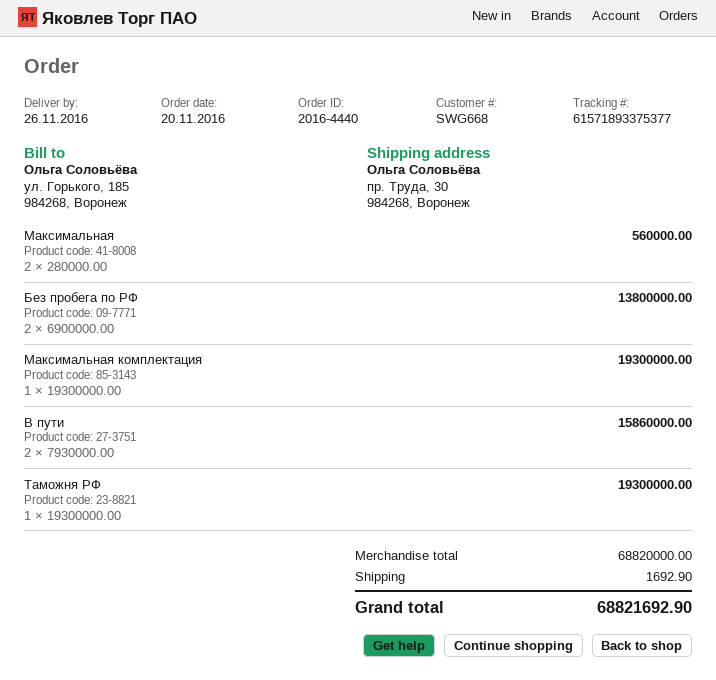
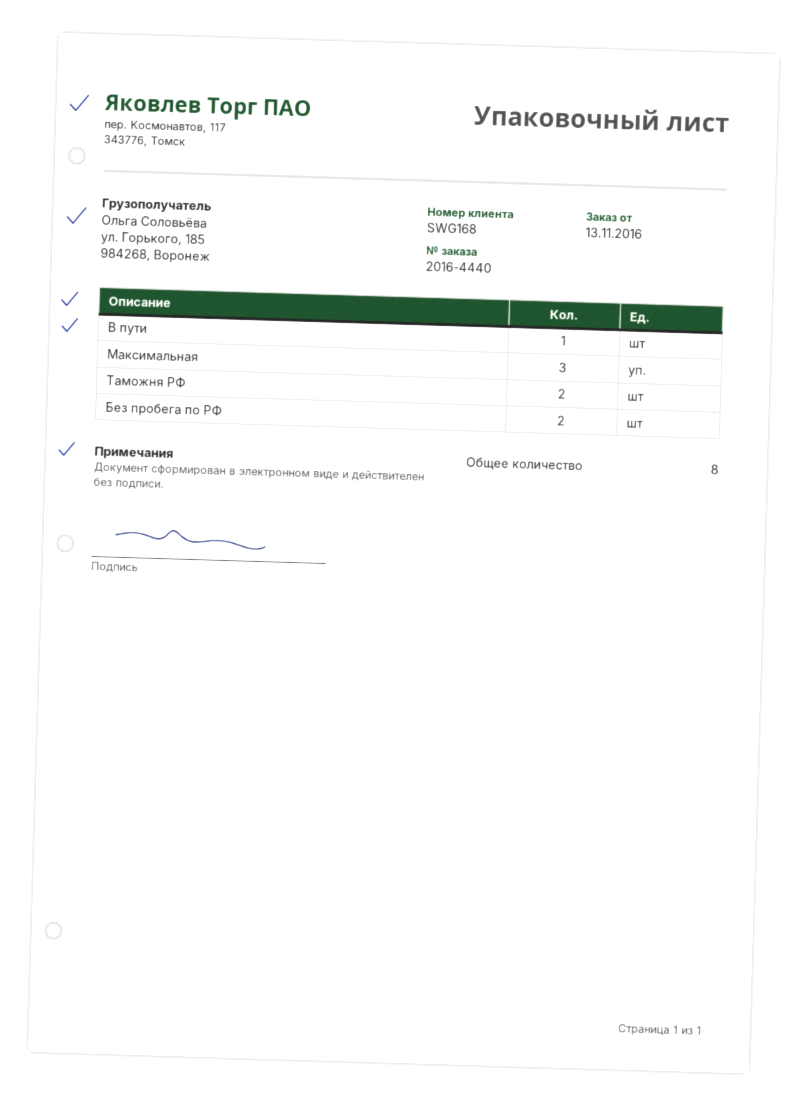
order date: 2016-11-20 -> 2016-11-13
customer number: SWG668 -> SWG168
ship to: пр. Труда, 30, 984268, Воронеж -> ул. Горького, 185, 984268, Воронеж
Максимальная: 2 -> 3
Максимальная комплектация: 1 -> none
В пути: 2 -> 1
Таможня РФ: 1 -> 2

